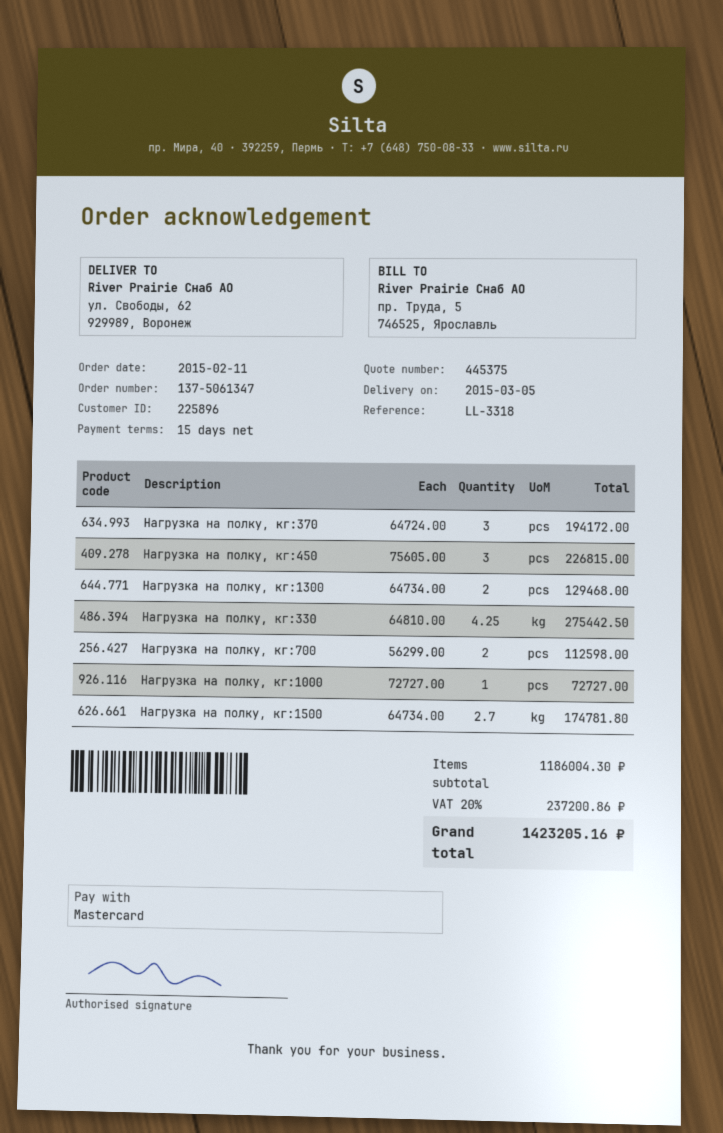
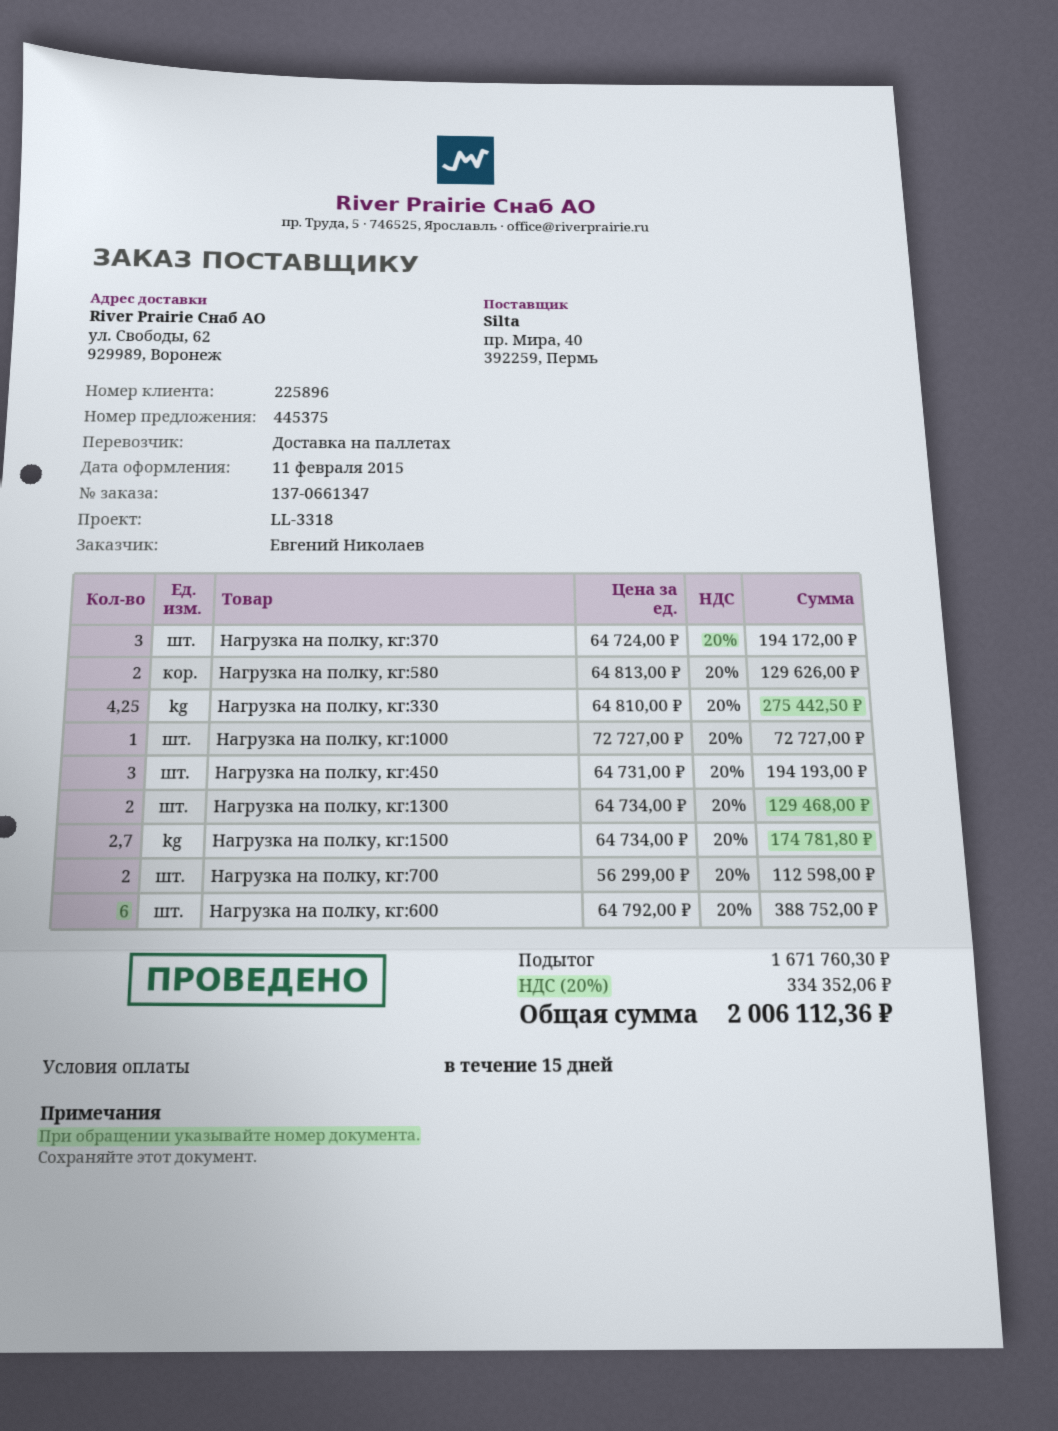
order number: 137-5061347 -> 137-0661347
Нагрузка на полку, кг:450: 3 x 75605.00 = 226815.00 -> 3 x 64731.00 = 194193.00
Нагрузка на полку, кг:580: none -> 2 x 64813.00 = 129626.00
Нагрузка на полку, кг:600: none -> 6 x 64792.00 = 388752.00
subtotal: 1186004.30 -> 1671760.30
tax: 20% = 237200.86 -> 20% = 334352.06
total: 1423205.16 -> 2006112.36

